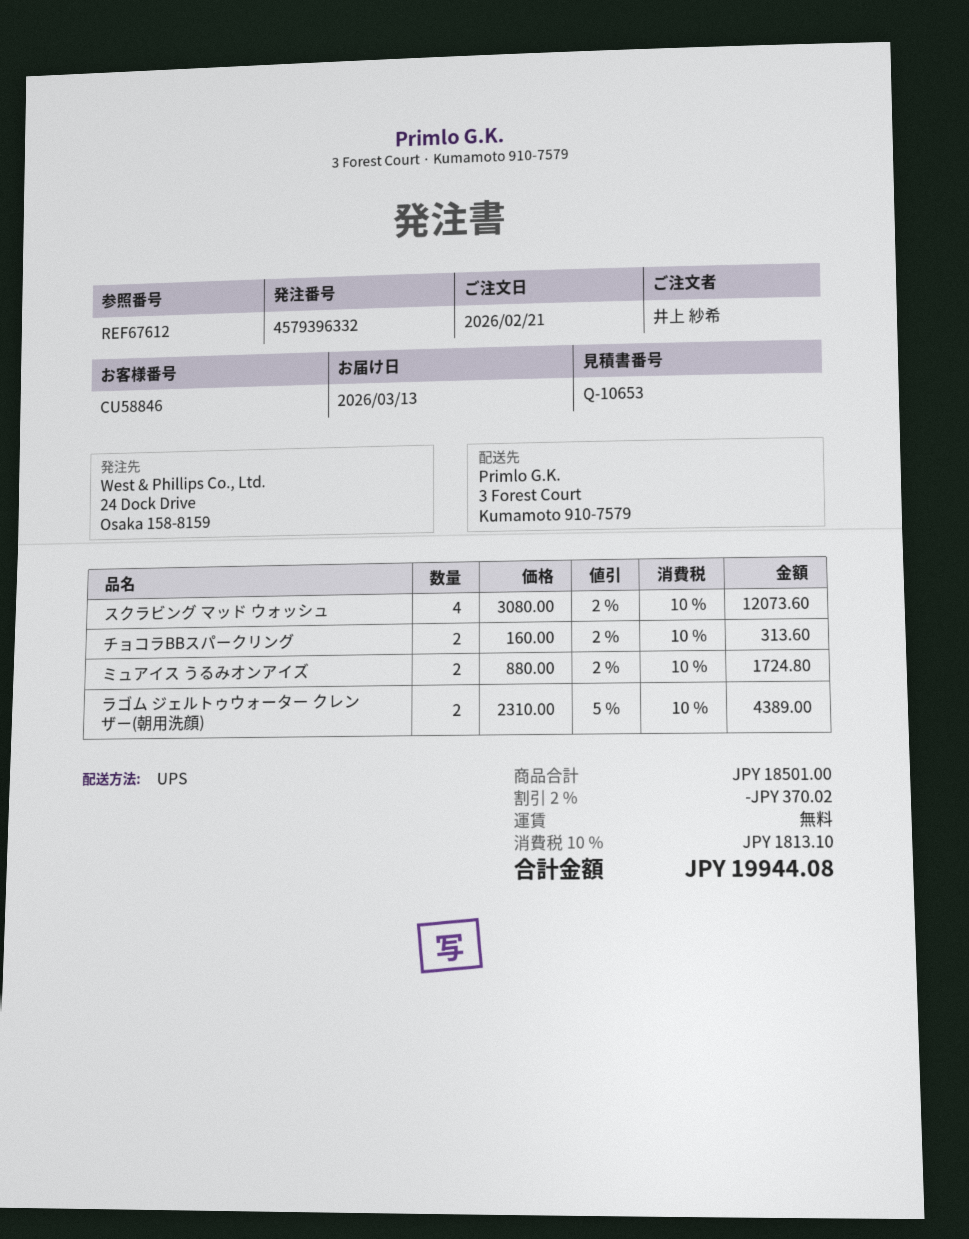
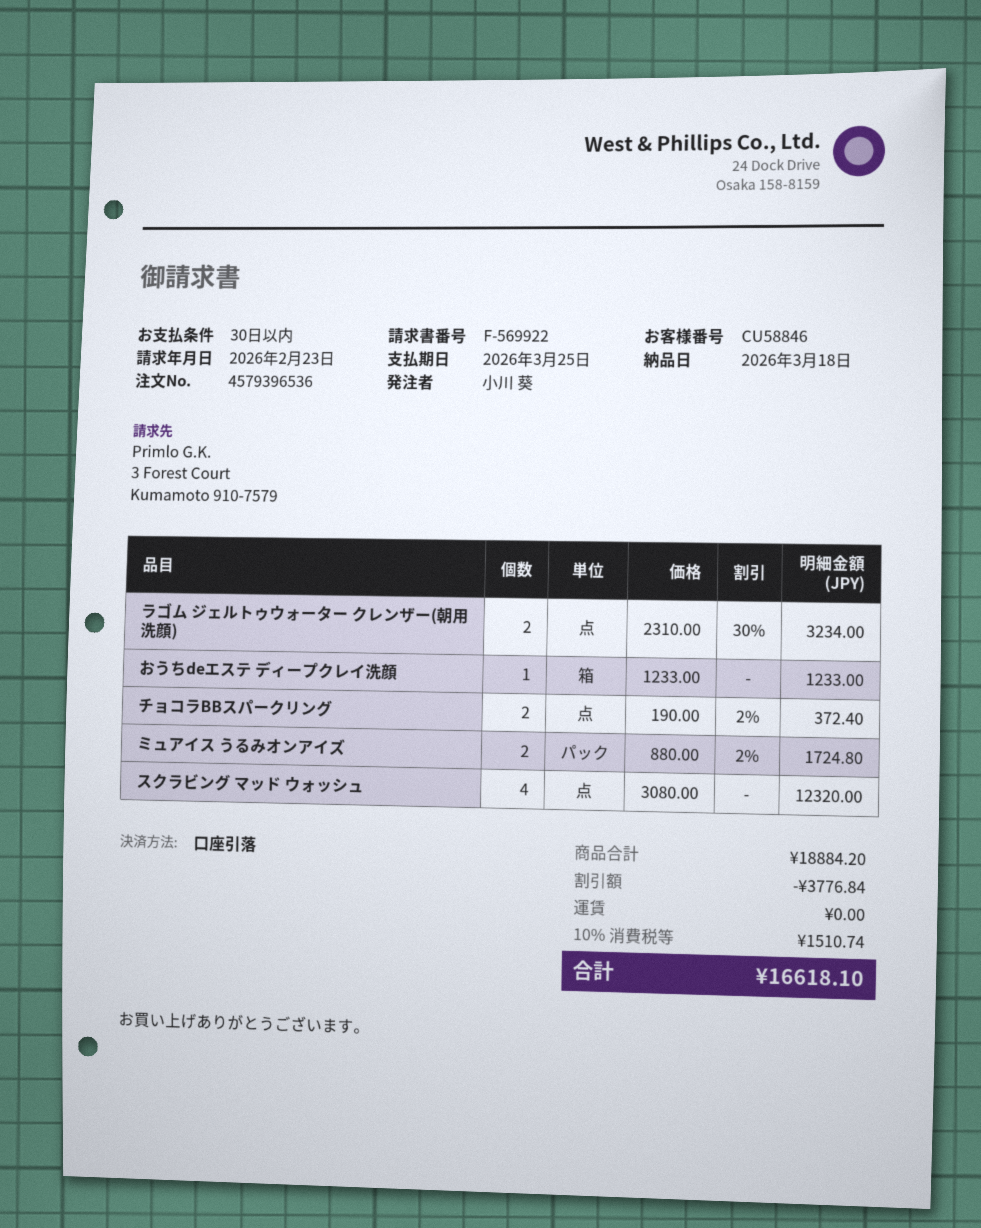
order number: 4579396332 -> 4579396536
delivery date: 2026-03-13 -> 2026-03-18
ordered by: 井上 紗希 -> 小川 葵
スクラビング マッド ウォッシュ: 4 x 3080.00 - 2% = 12073.60 -> 4 x 3080.00 = 12320.00
チョコラBBスパークリング: 2 x 160.00 - 2% = 313.60 -> 2 x 190.00 - 2% = 372.40
ラゴム ジェルトゥウォーター クレンザー(朝用洗顔): 2 x 2310.00 - 5% = 4389.00 -> 2 x 2310.00 - 30% = 3234.00
おうちdeエステ ディープクレイ洗顔: none -> 1 x 1233.00 = 1233.00
subtotal: 18501.00 -> 18884.20
discount: 370.02 -> 3776.84
tax: 10% = 1813.10 -> 10% = 1510.74
total: 19944.08 -> 16618.10

